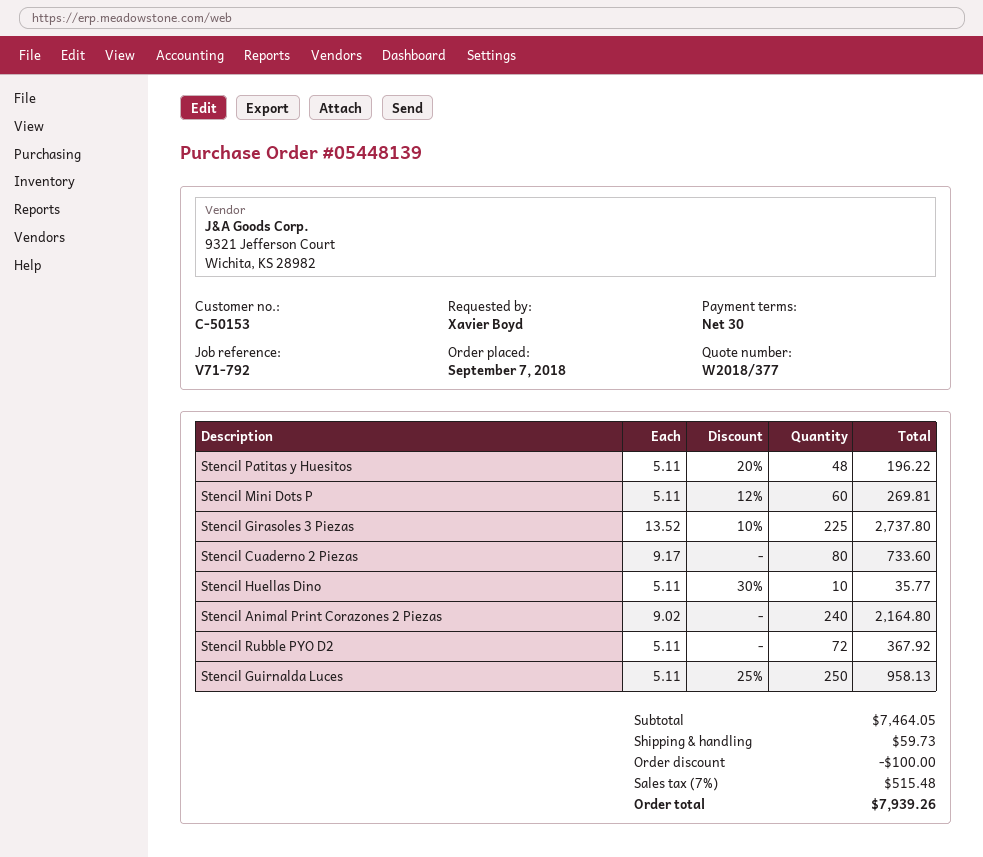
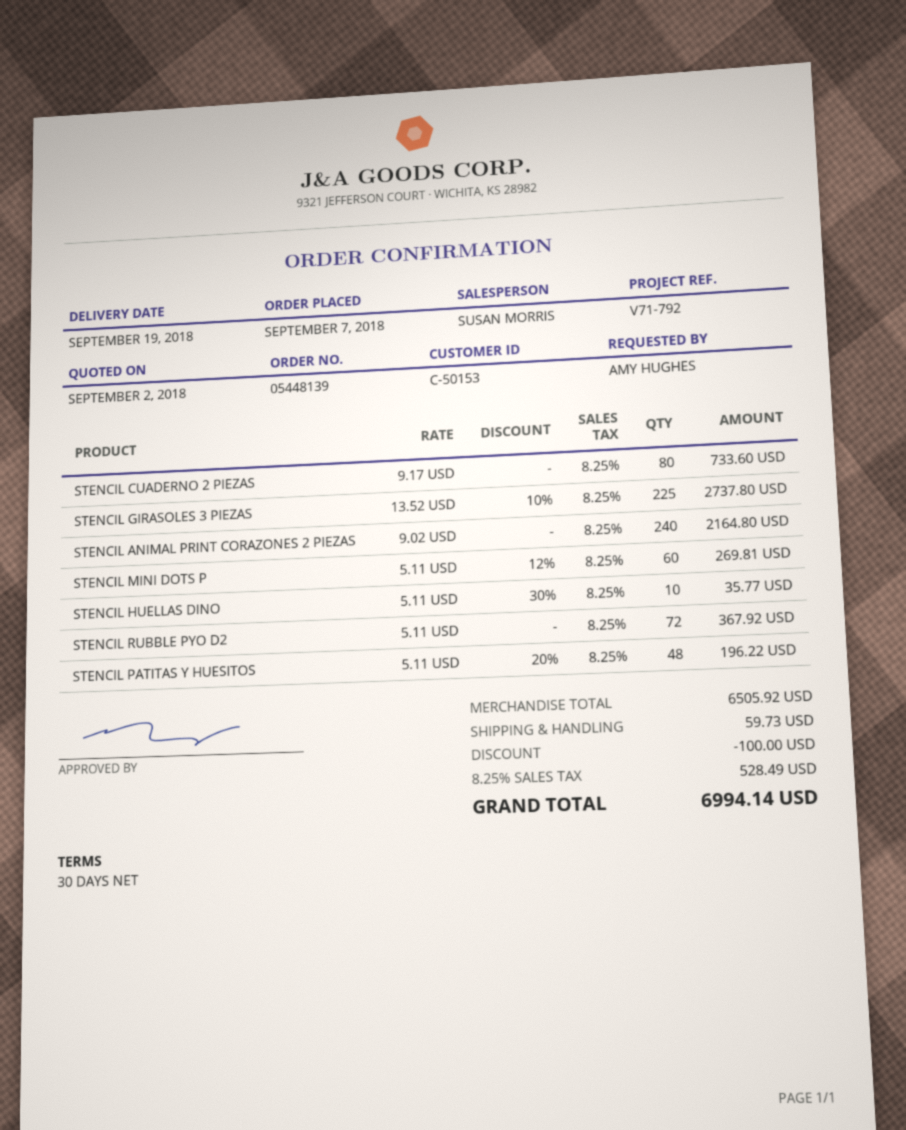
ordered by: Xavier Boyd -> AMY HUGHES
Stencil Guirnalda Luces: 250 x 5.11 - 25% = 958.13 -> none
subtotal: 7464.05 -> 6505.92
tax: 7% = 515.48 -> 8.25% = 528.49
total: 7939.26 -> 6994.14

